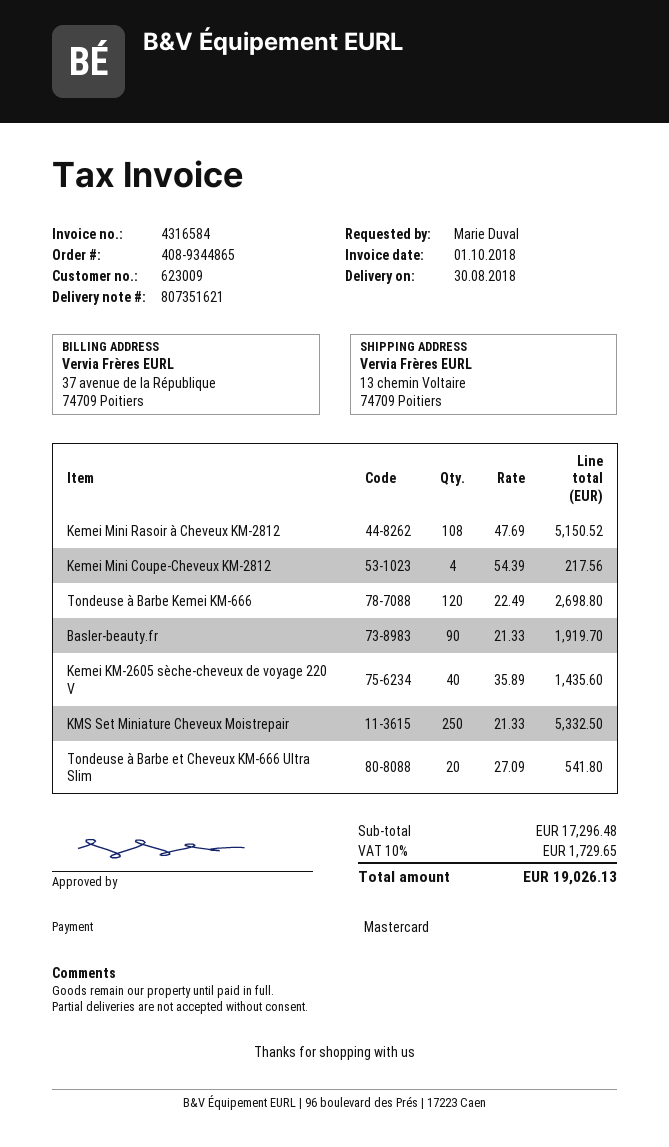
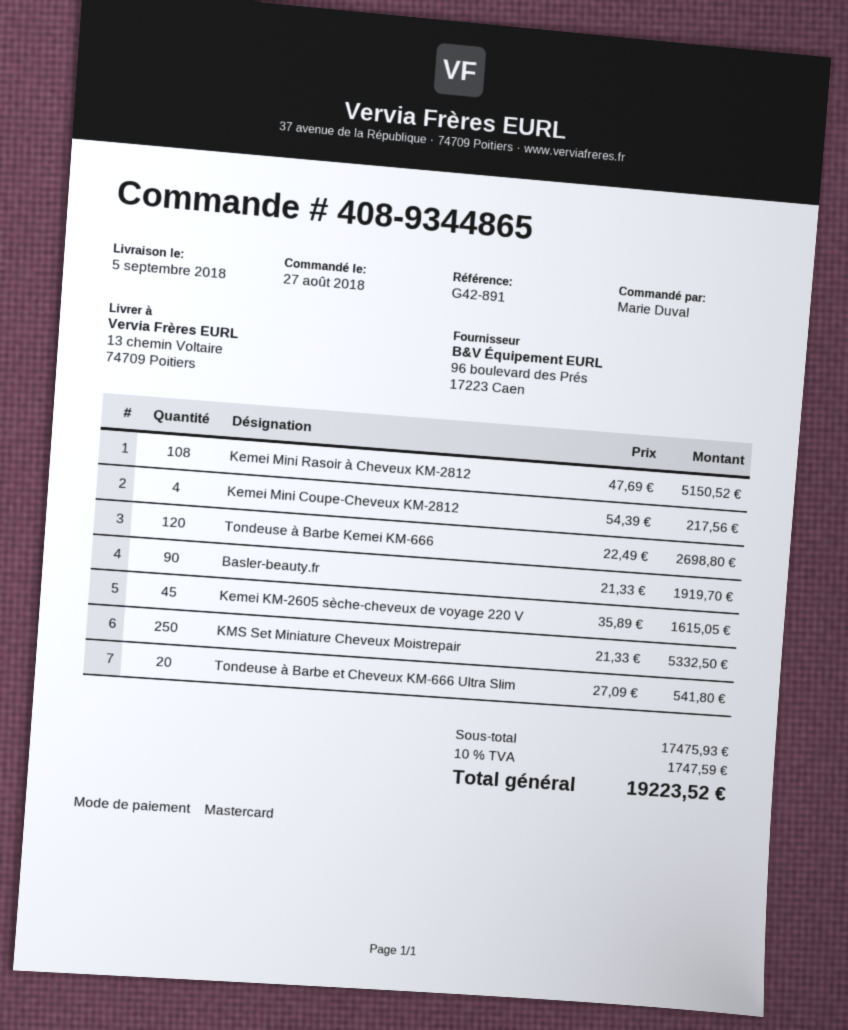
delivery date: 2018-08-30 -> 2018-09-05
Kemei KM-2605 sèche-cheveux de voyage 220 V: 40 x 35.89 = 1435.60 -> 45 x 35.89 = 1615.05
subtotal: 17296.48 -> 17475.93
tax: 10% = 1729.65 -> 10% = 1747.59
total: 19026.13 -> 19223.52

